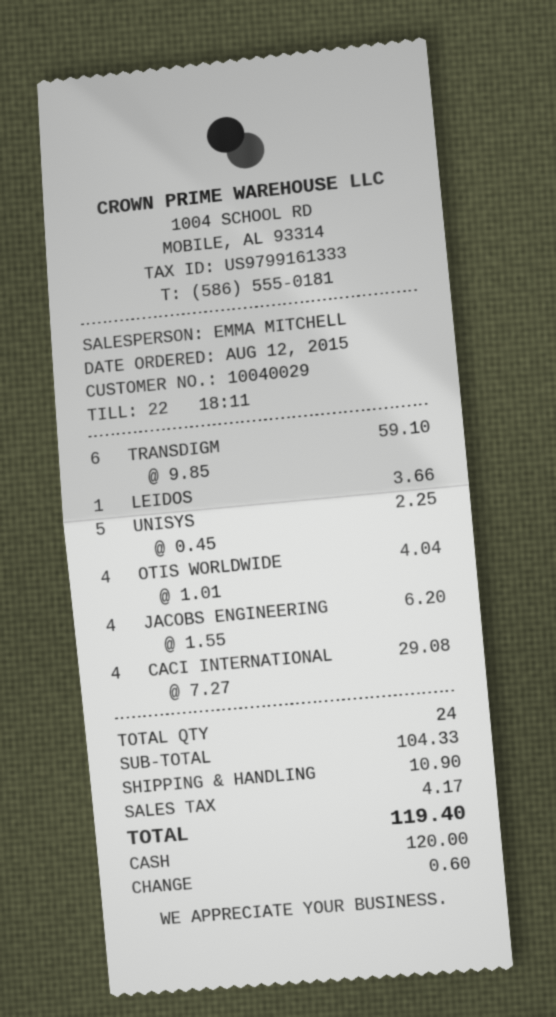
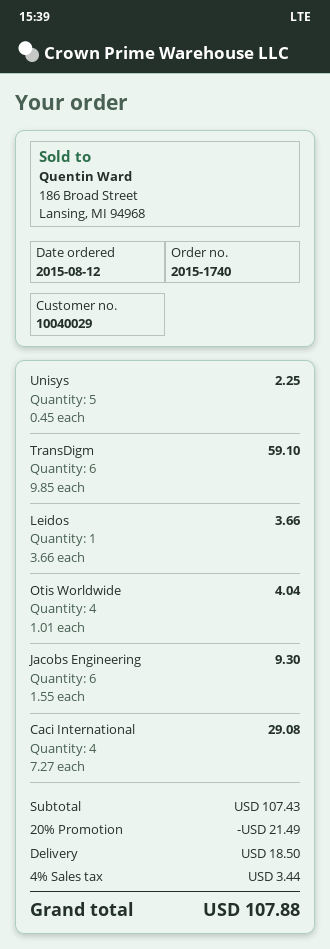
JACOBS ENGINEERING: 4 x 1.55 = 6.20 -> 6 x 1.55 = 9.30
subtotal: 104.33 -> 107.43
discount: none -> 20% = 21.49
shipping: 10.90 -> 18.50
tax: 4.17 -> 3.44
total: 119.40 -> 107.88

